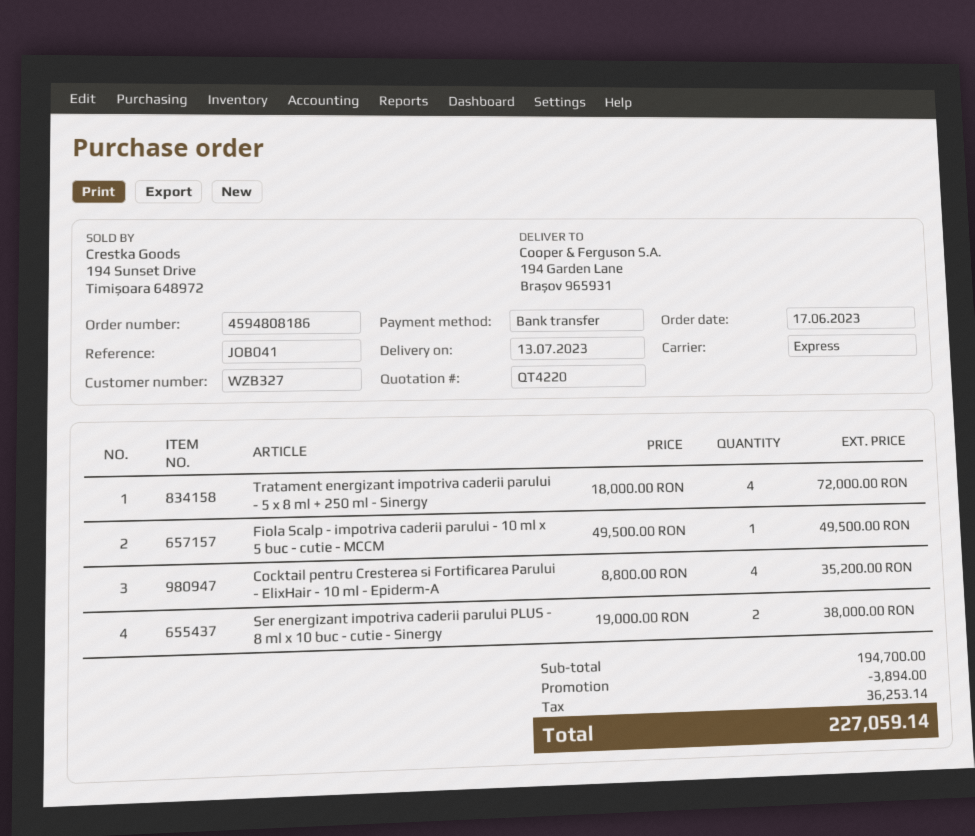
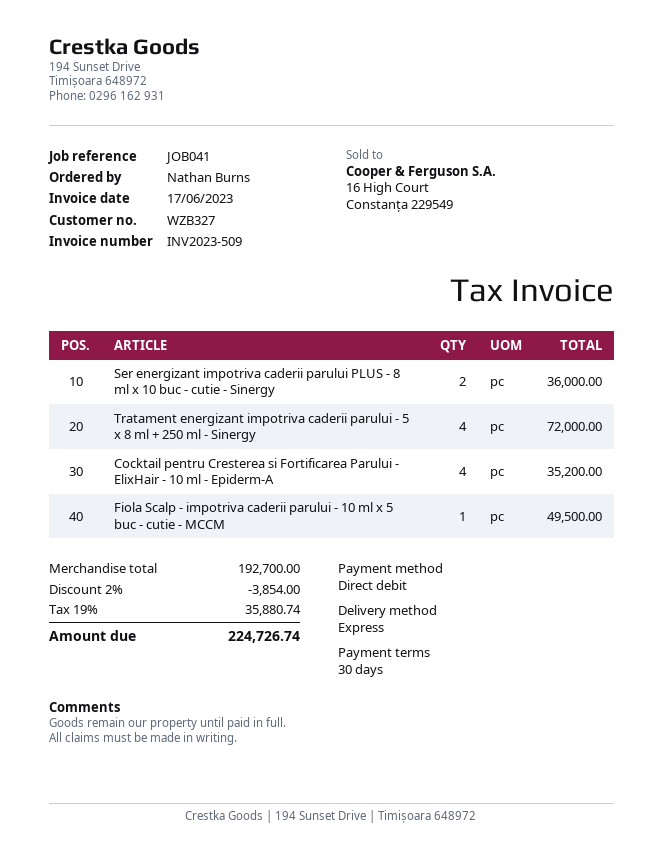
payment method: bank transfer -> direct debit
Ser energizant impotriva caderii parului PLUS - 8 ml x 10 buc - cutie - Sinergy: 2 for 38000.00 -> 2 for 36000.00
subtotal: 194700.00 -> 192700.00
discount: 3894.00 -> 3854.00
tax: 36253.14 -> 35880.74
total: 227059.14 -> 224726.74

